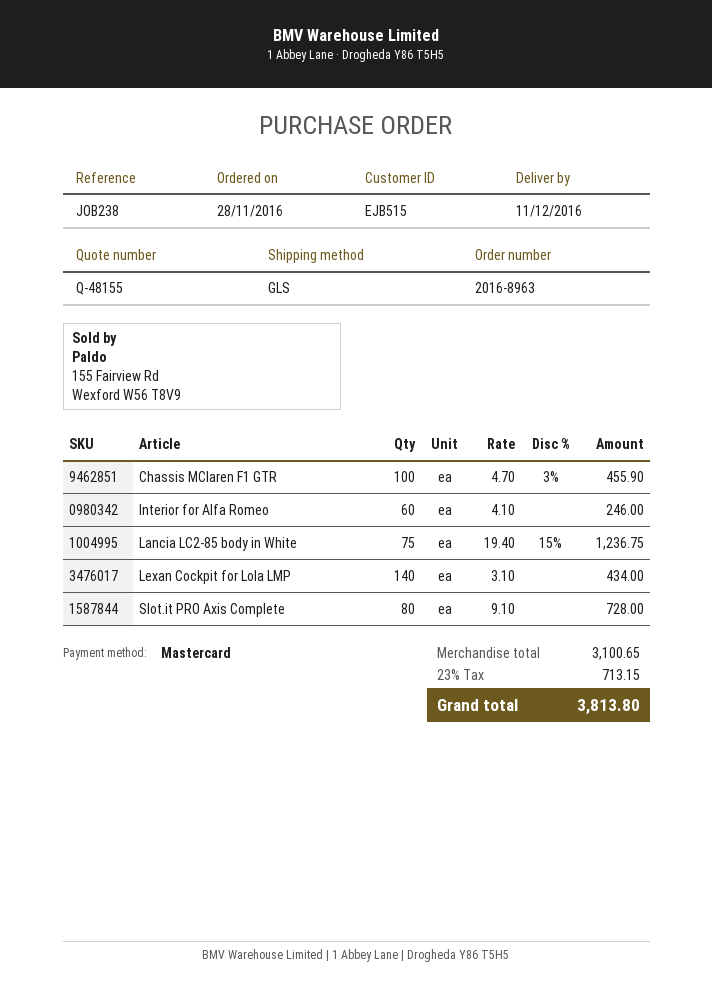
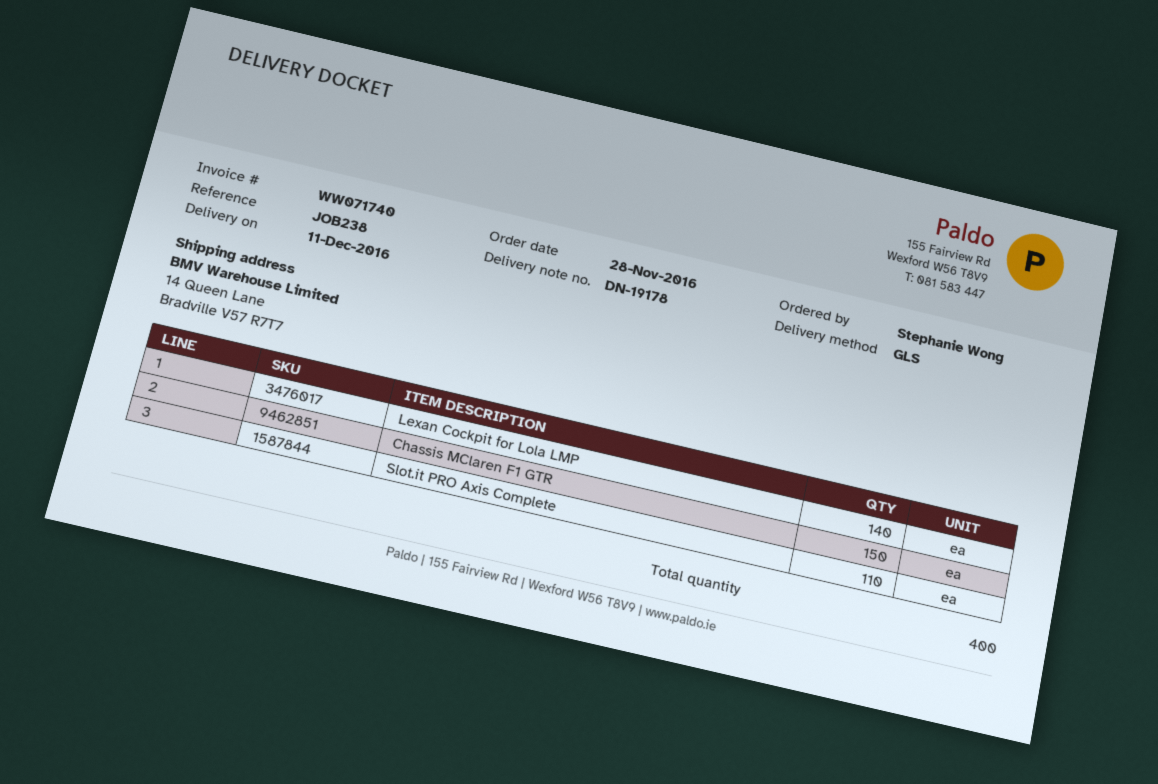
Chassis MClaren F1 GTR: 100 -> 150
Interior for Alfa Romeo: 60 -> none
Lancia LC2-85 body in White: 75 -> none
Slot.it PRO Axis Complete: 80 -> 110

